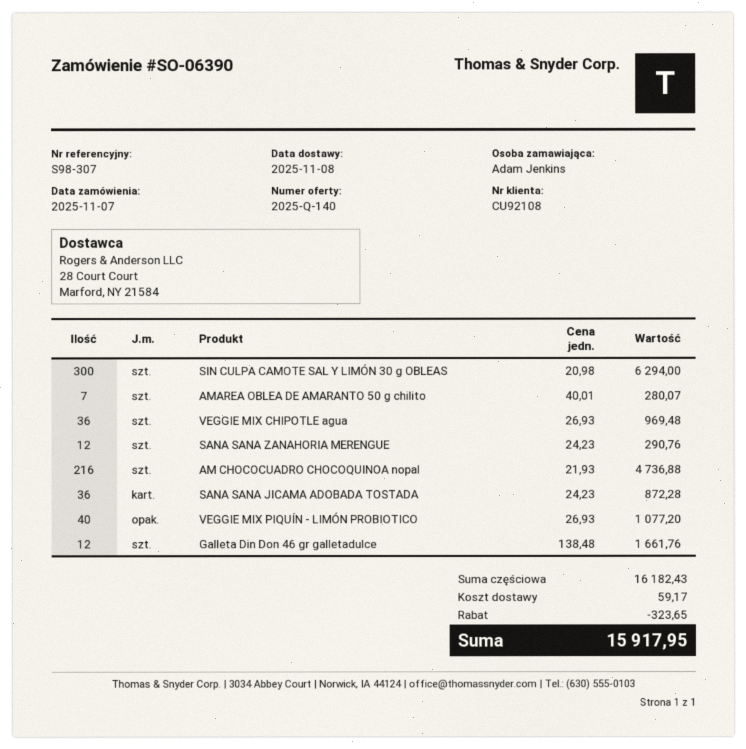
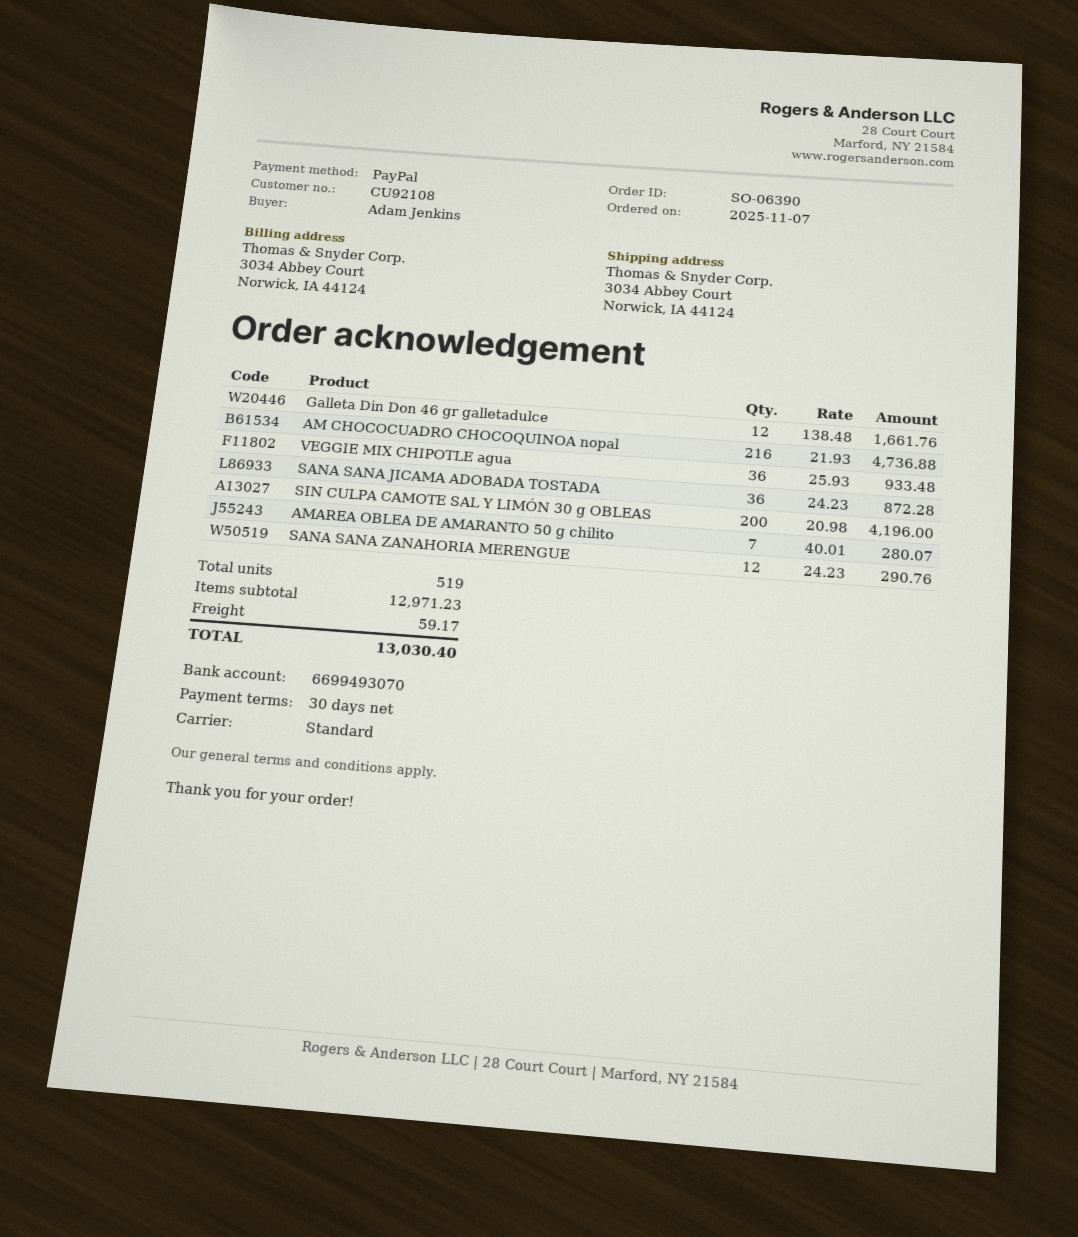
SIN CULPA CAMOTE SAL Y LIMÓN 30 g OBLEAS: 300 x 20.98 = 6294.00 -> 200 x 20.98 = 4196.00
VEGGIE MIX CHIPOTLE agua: 36 x 26.93 = 969.48 -> 36 x 25.93 = 933.48
VEGGIE MIX PIQUÍN - LIMÓN PROBIOTICO: 40 x 26.93 = 1077.20 -> none
subtotal: 16182.43 -> 12971.23
discount: 323.65 -> none
total: 15917.95 -> 13030.40

